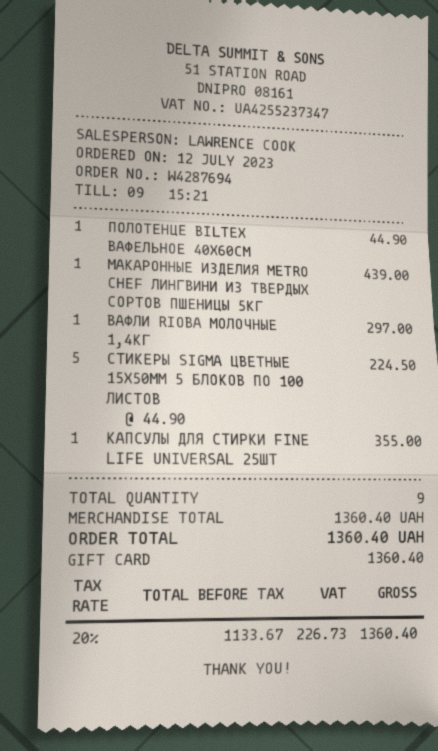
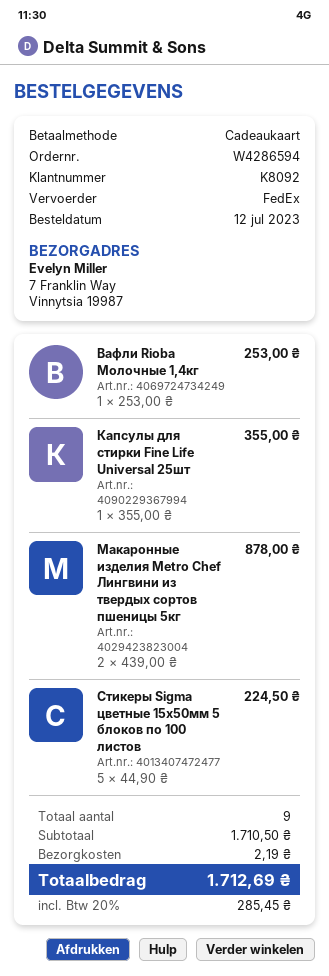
order number: W4287694 -> W4286594
ПОЛОТЕНЦЕ BILTEX ВАФЕЛЬНОЕ 40Х60СМ: 1 x 44.90 = 44.90 -> none
МАКАРОННЫЕ ИЗДЕЛИЯ METRO CHEF ЛИНГВИНИ ИЗ ТВЕРДЫХ СОРТОВ ПШЕНИЦЫ 5КГ: 1 x 439.00 = 439.00 -> 2 x 439.00 = 878.00
ВАФЛИ RIOBA МОЛОЧНЫЕ 1,4КГ: 1 x 297.00 = 297.00 -> 1 x 253.00 = 253.00
subtotal: 1360.40 -> 1710.50
shipping: none -> 2.19
tax: 20% = 226.73 -> 20% = 285.45
total: 1360.40 -> 1712.69

